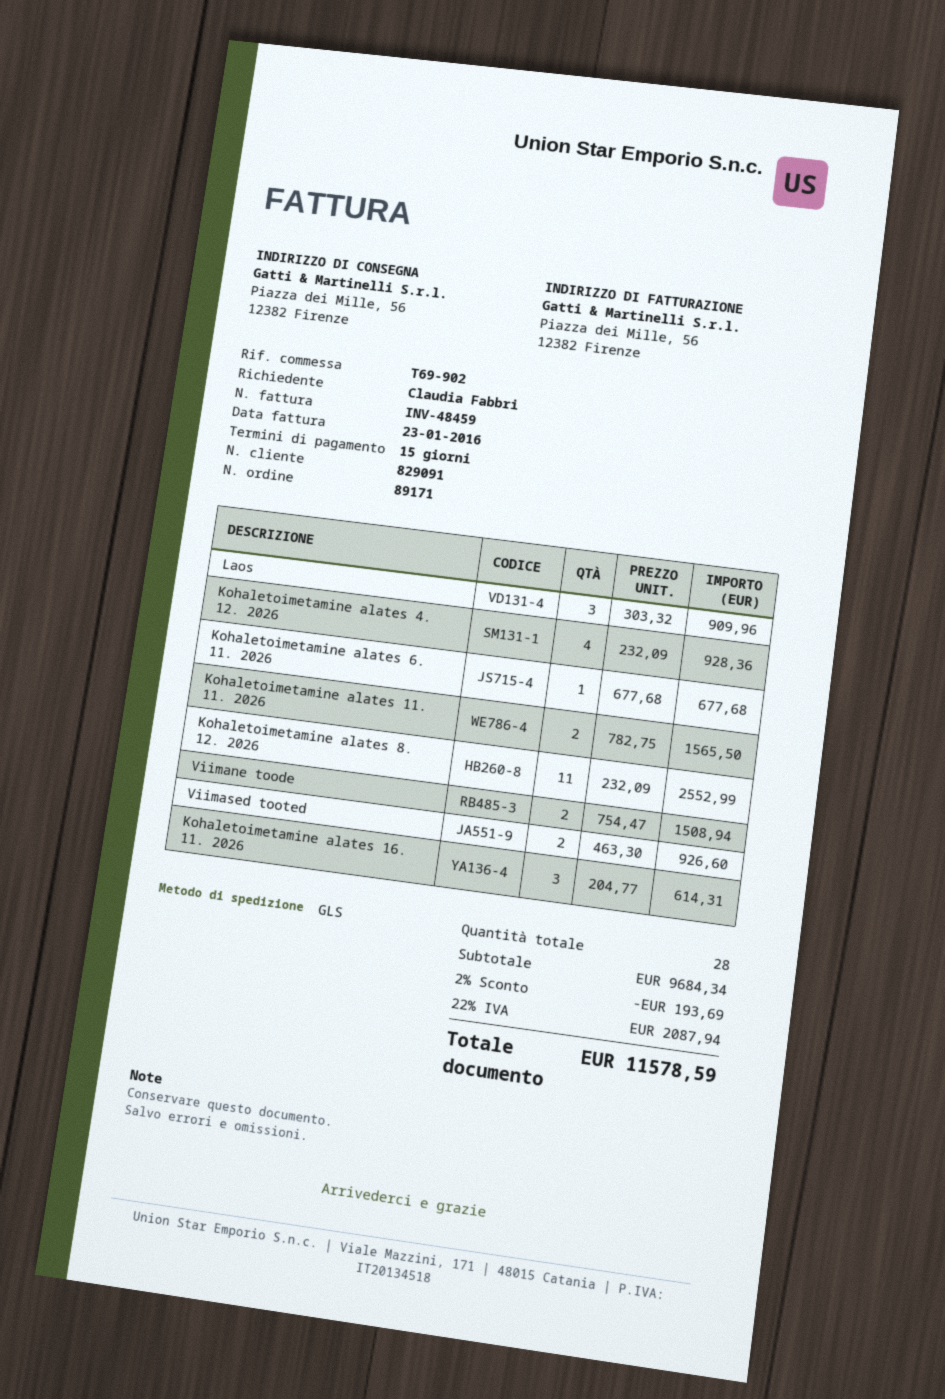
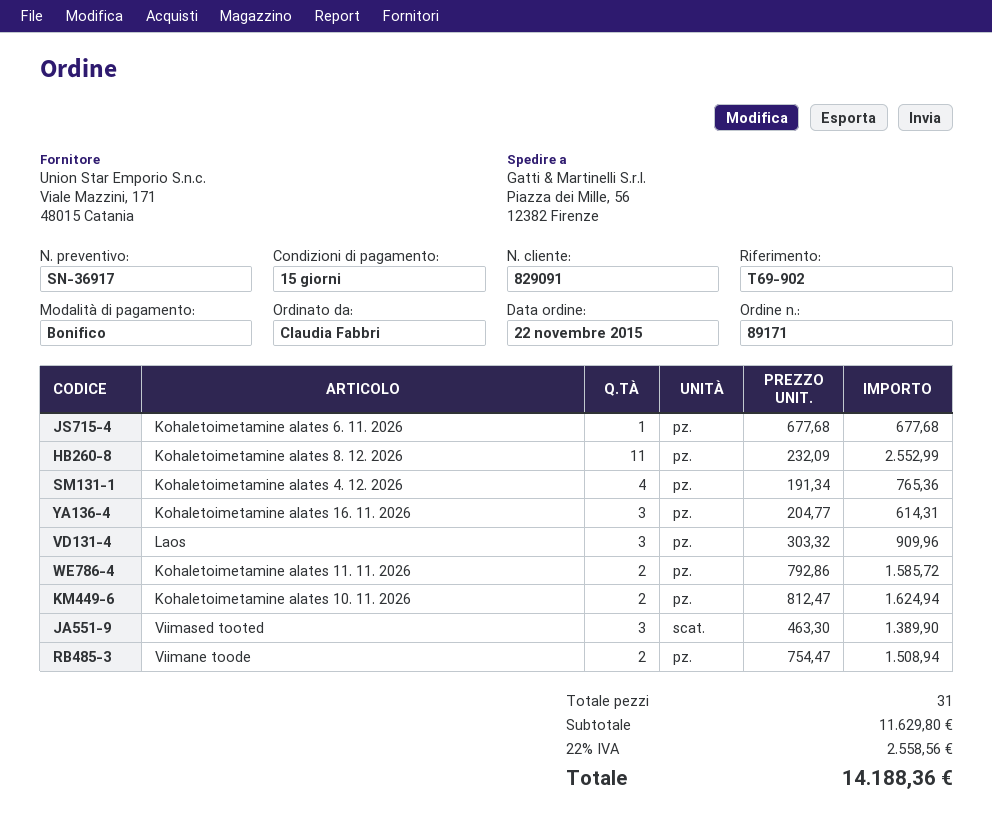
Kohaletoimetamine alates 4. 12. 2026: 4 x 232.09 = 928.36 -> 4 x 191.34 = 765.36
Kohaletoimetamine alates 11. 11. 2026: 2 x 782.75 = 1565.50 -> 2 x 792.86 = 1585.72
Viimased tooted: 2 x 463.30 = 926.60 -> 3 x 463.30 = 1389.90
Kohaletoimetamine alates 10. 11. 2026: none -> 2 x 812.47 = 1624.94
total quantity: 28 -> 31
subtotal: 9684.34 -> 11629.80
discount: 2% = 193.69 -> none
tax: 22% = 2087.94 -> 22% = 2558.56
total: 11578.59 -> 14188.36

